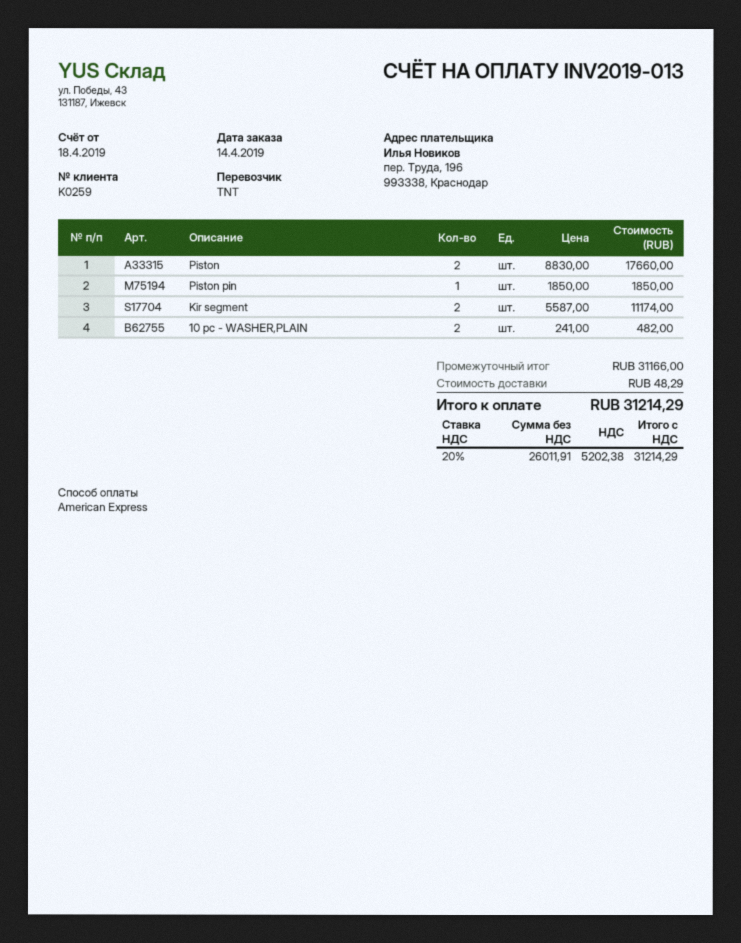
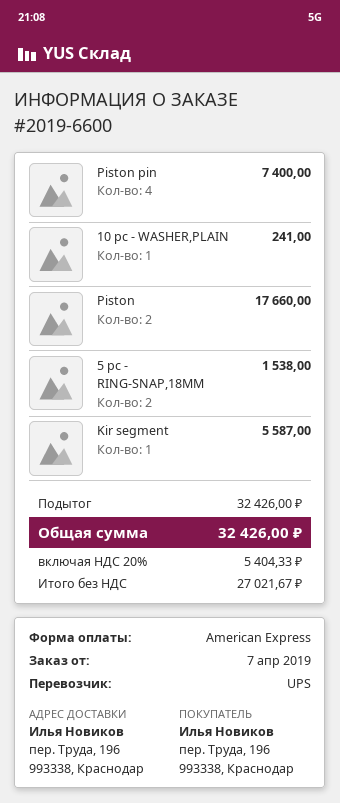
order date: 2019-04-14 -> 2019-04-07
shipping method: TNT -> UPS
Piston pin: 1 for 1850.00 -> 4 for 7400.00
Kir segment: 2 for 11174.00 -> 1 for 5587.00
10 pc - WASHER,PLAIN: 2 for 482.00 -> 1 for 241.00
5 pc - RING-SNAP,18MM: none -> 2 for 1538.00
subtotal: 31166.00 -> 32426.00
shipping: 48.29 -> none
net: 26011.91 -> 27021.67
tax: 20% = 5202.38 -> 20% = 5404.33
total: 31214.29 -> 32426.00

